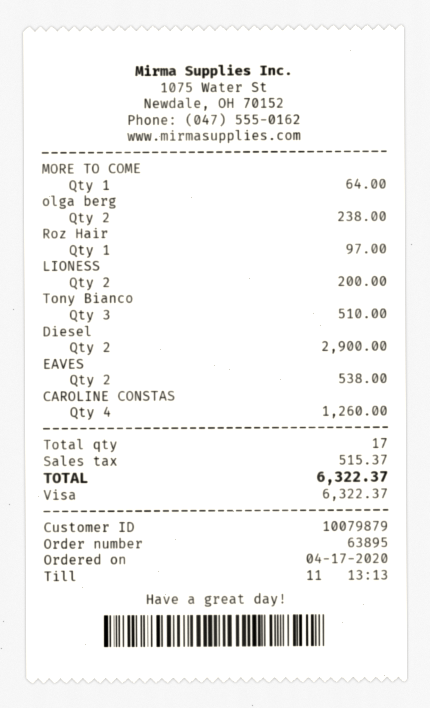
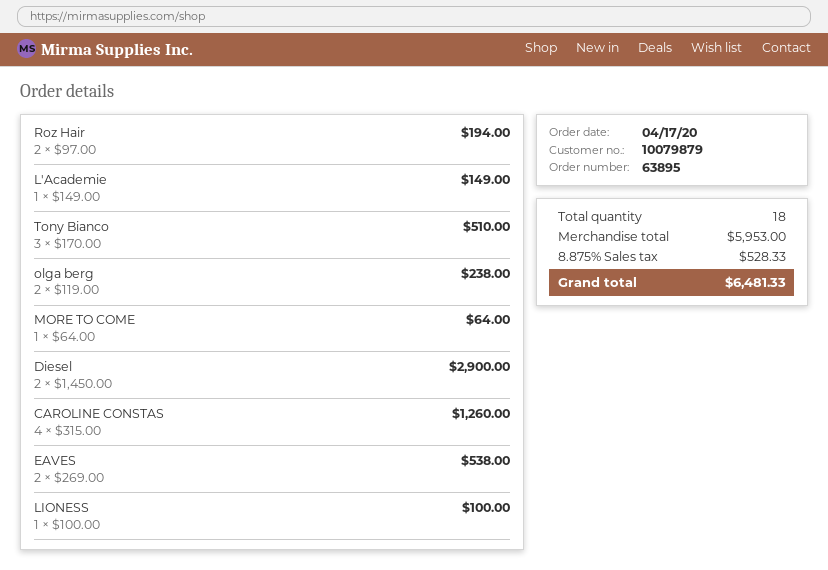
Roz Hair: 1 for 97.00 -> 2 for 194.00
LIONESS: 2 for 200.00 -> 1 for 100.00
L'Academie: none -> 1 for 149.00
total quantity: 17 -> 18
tax: 515.37 -> 528.33
total: 6322.37 -> 6481.33

